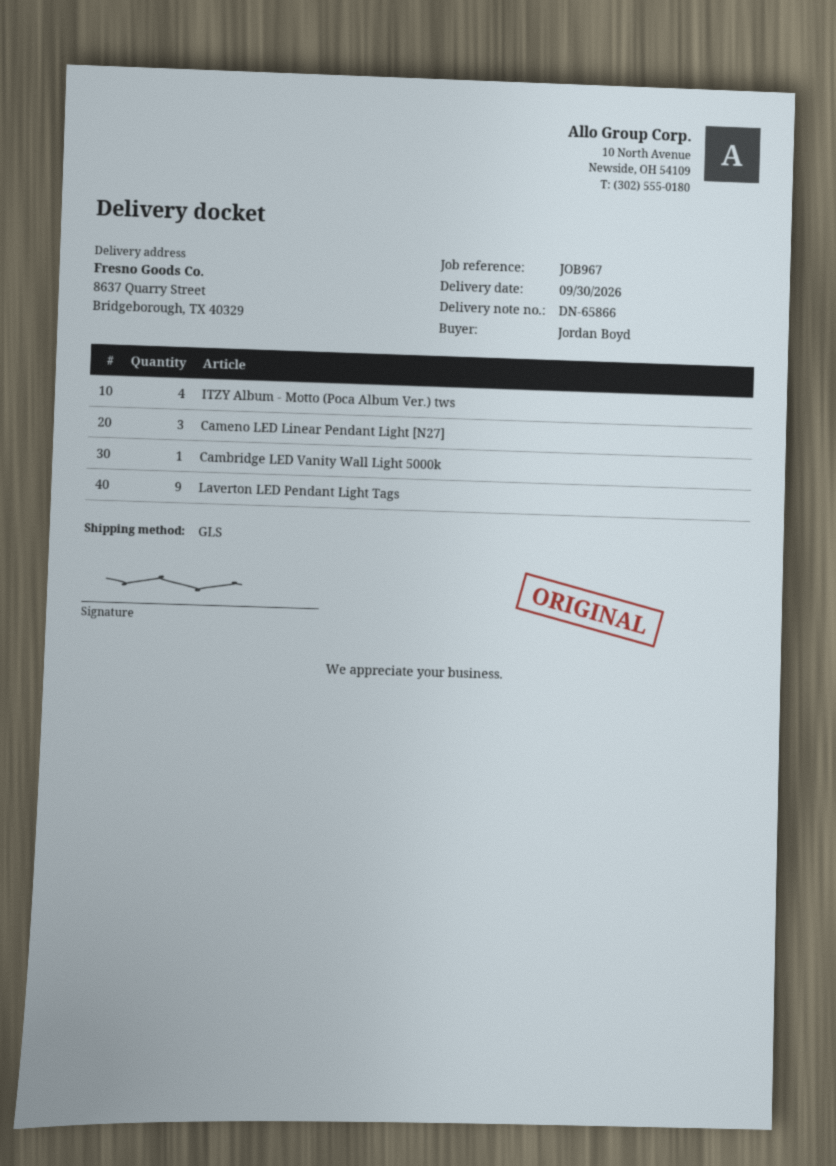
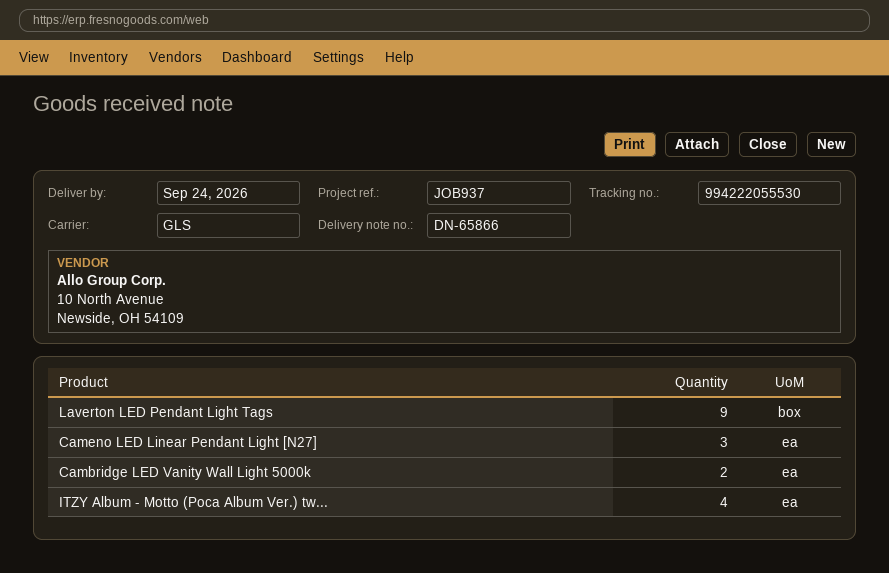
delivery date: 2026-09-30 -> 2026-09-24
reference: JOB967 -> JOB937
Cambridge LED Vanity Wall Light 5000k: 1 -> 2

